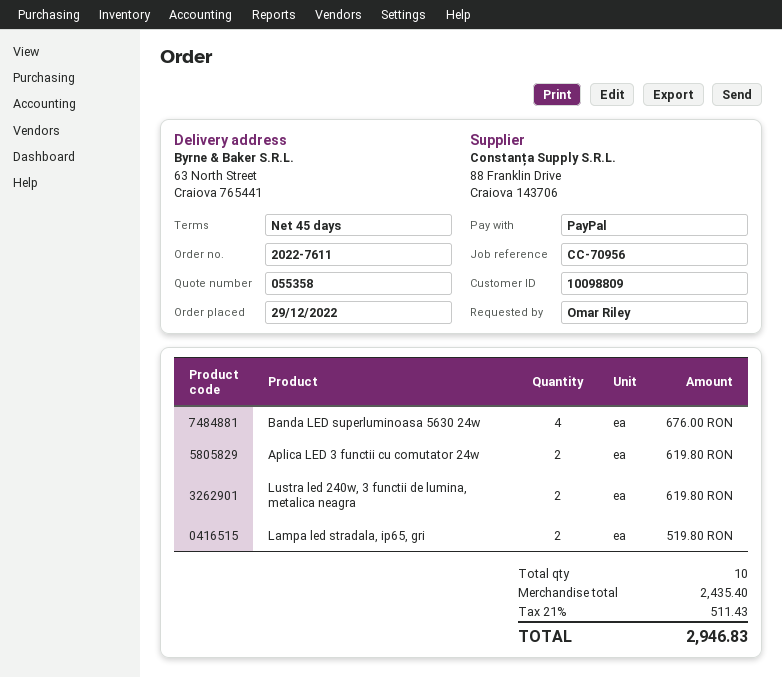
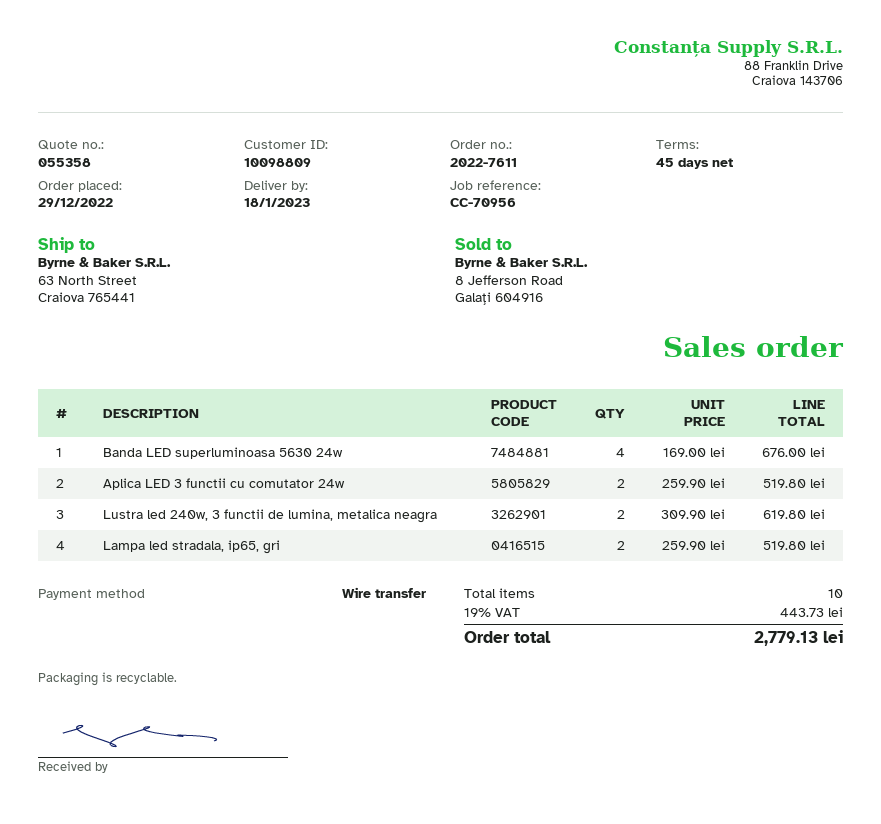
payment method: PayPal -> bank transfer
Aplica LED 3 functii cu comutator 24w: 2 for 619.80 -> 2 for 519.80
tax: 21% = 511.43 -> 19% = 443.73
total: 2946.83 -> 2779.13

